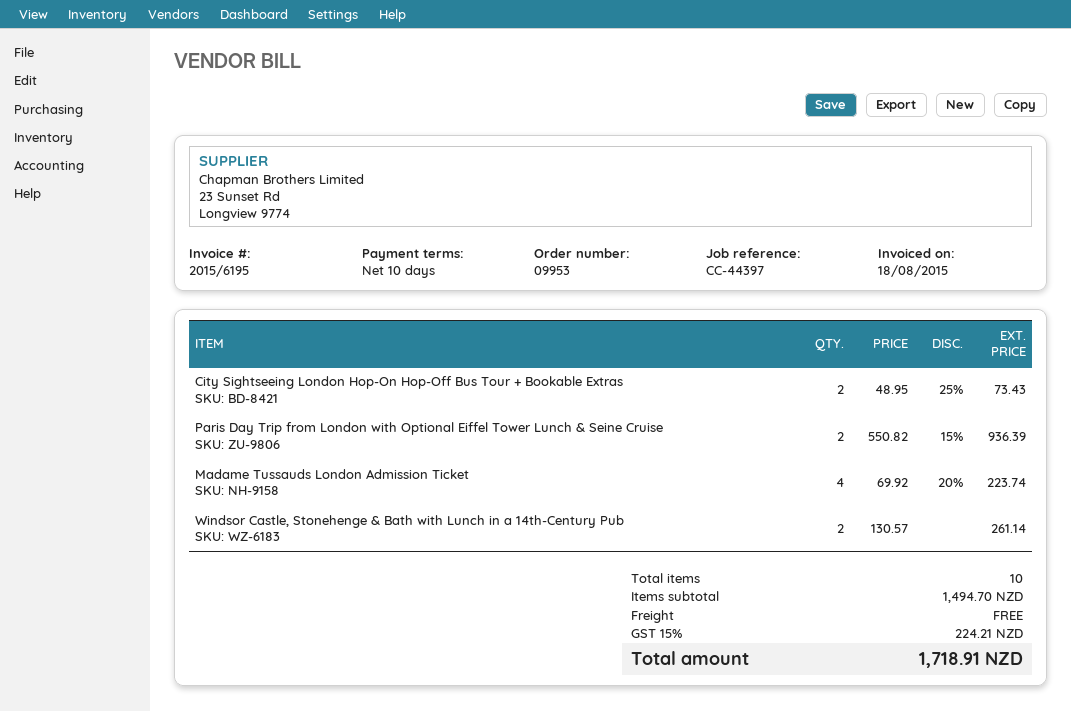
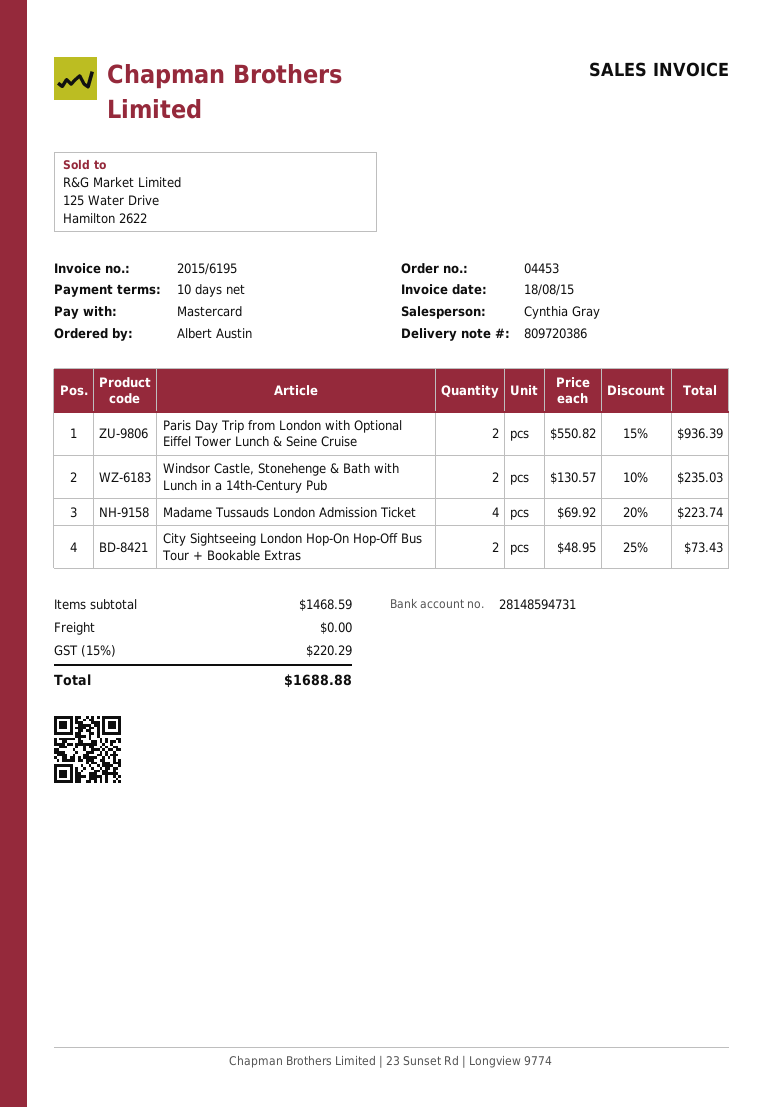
order number: 09953 -> 04453
Windsor Castle, Stonehenge & Bath with Lunch in a 14th-Century Pub: 2 x 130.57 = 261.14 -> 2 x 130.57 - 10% = 235.03
subtotal: 1494.70 -> 1468.59
tax: 15% = 224.21 -> 15% = 220.29
total: 1718.91 -> 1688.88

